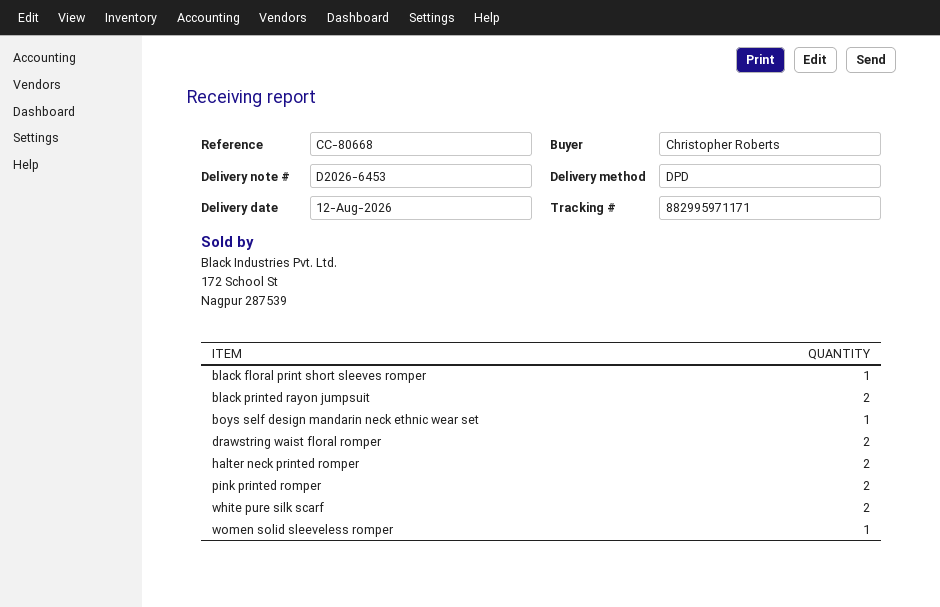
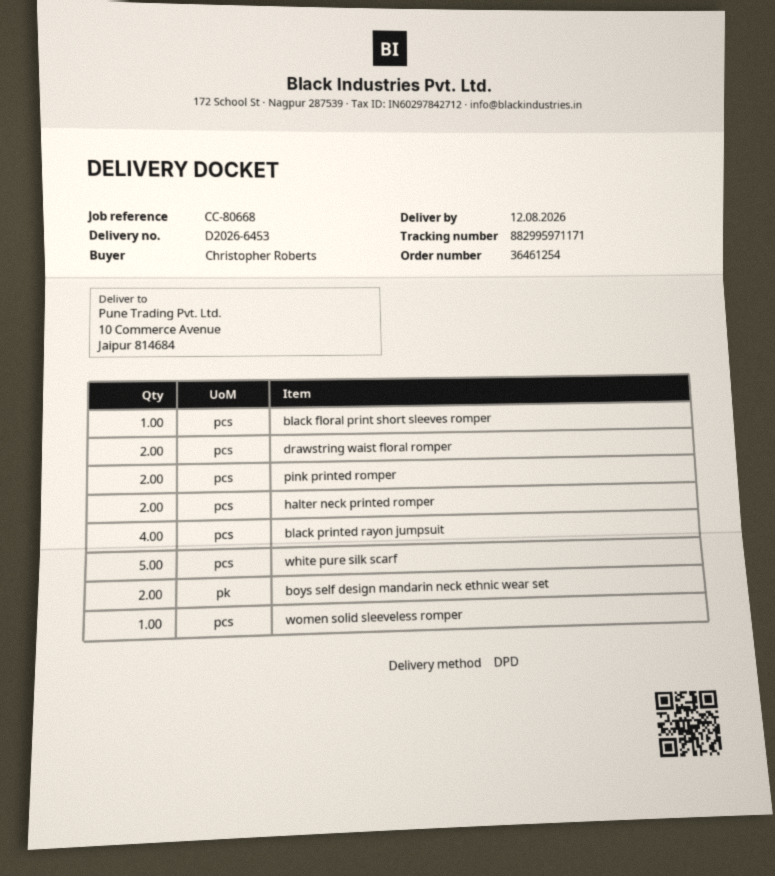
black printed rayon jumpsuit: 2 -> 4
boys self design mandarin neck ethnic wear set: 1 -> 2
white pure silk scarf: 2 -> 5

